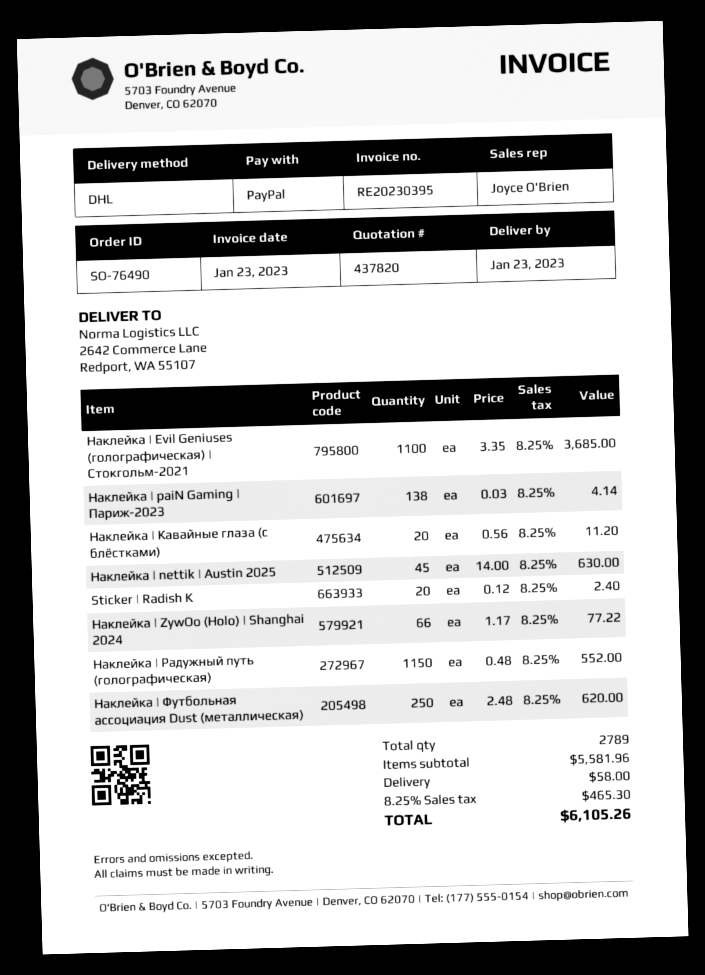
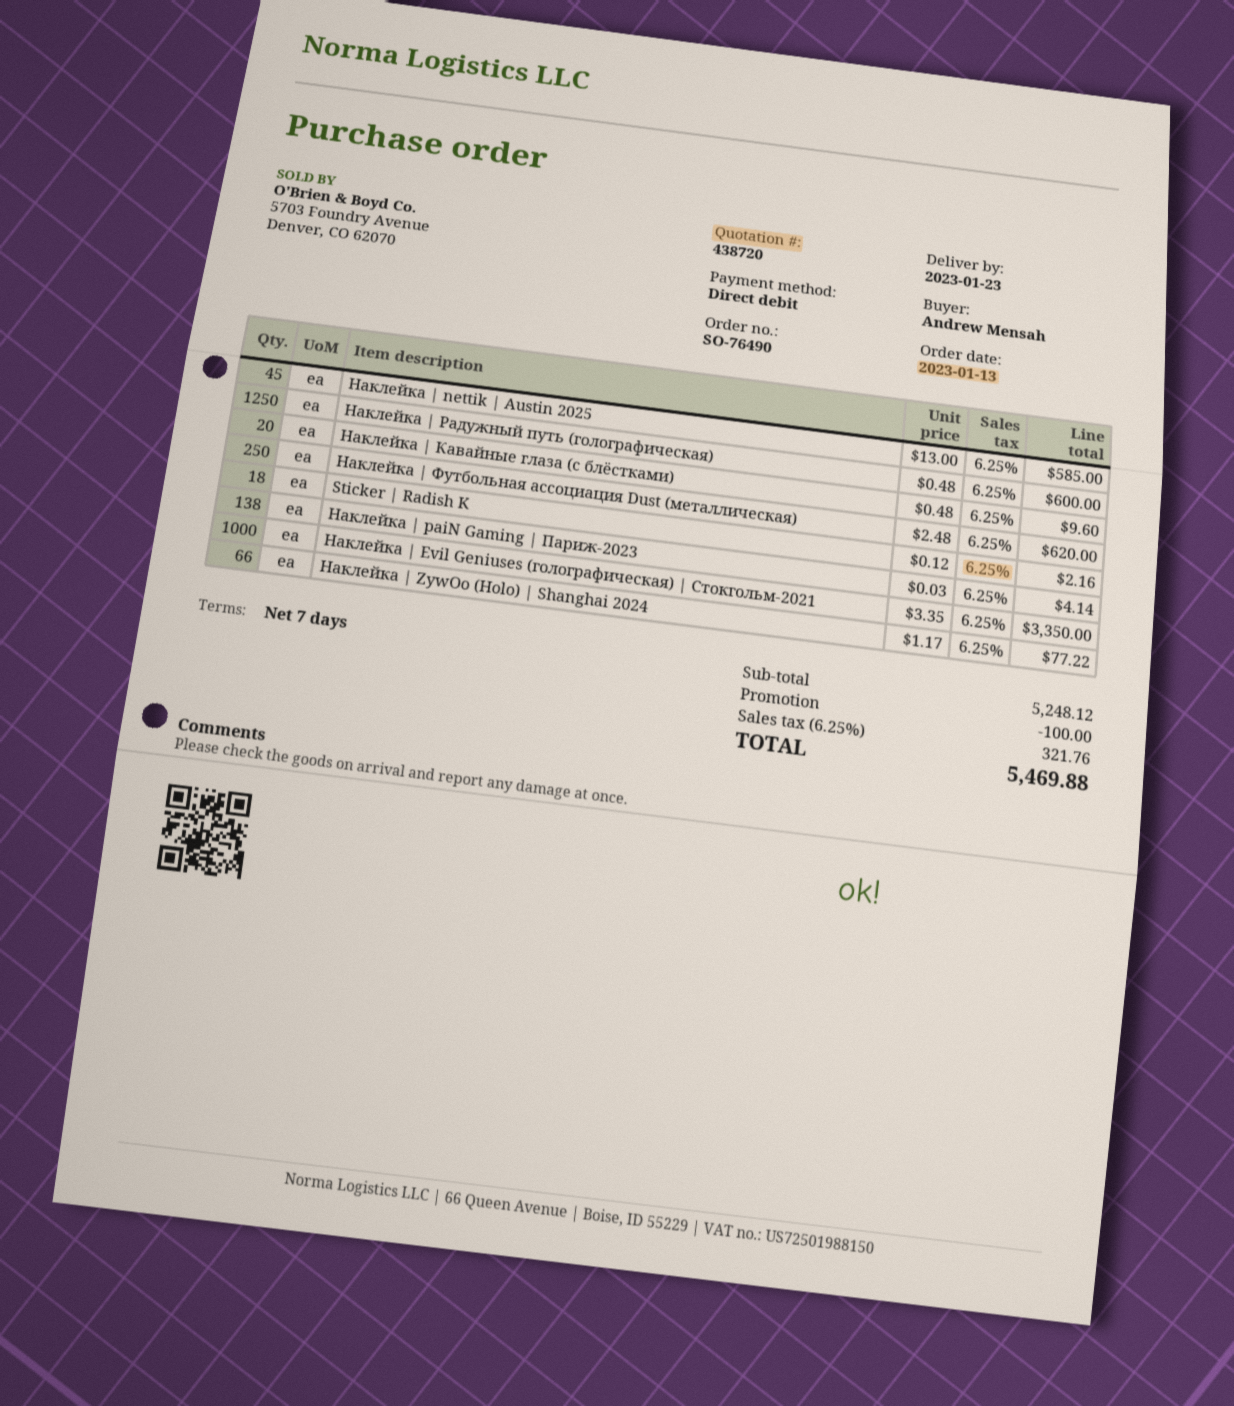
quote number: 437820 -> 438720
payment method: PayPal -> direct debit
Наклейка | Evil Geniuses (голографическая) | Стокгольм-2021: 1100 x 3.35 = 3685.00 -> 1000 x 3.35 = 3350.00
Наклейка | Кавайные глаза (с блёстками): 20 x 0.56 = 11.20 -> 20 x 0.48 = 9.60
Наклейка | nettik | Austin 2025: 45 x 14.00 = 630.00 -> 45 x 13.00 = 585.00
Sticker | Radish K: 20 x 0.12 = 2.40 -> 18 x 0.12 = 2.16
Наклейка | Радужный путь (голографическая): 1150 x 0.48 = 552.00 -> 1250 x 0.48 = 600.00
subtotal: 5581.96 -> 5248.12
discount: none -> 100.00
shipping: 58.00 -> none
tax: 8.25% = 465.30 -> 6.25% = 321.76
total: 6105.26 -> 5469.88

